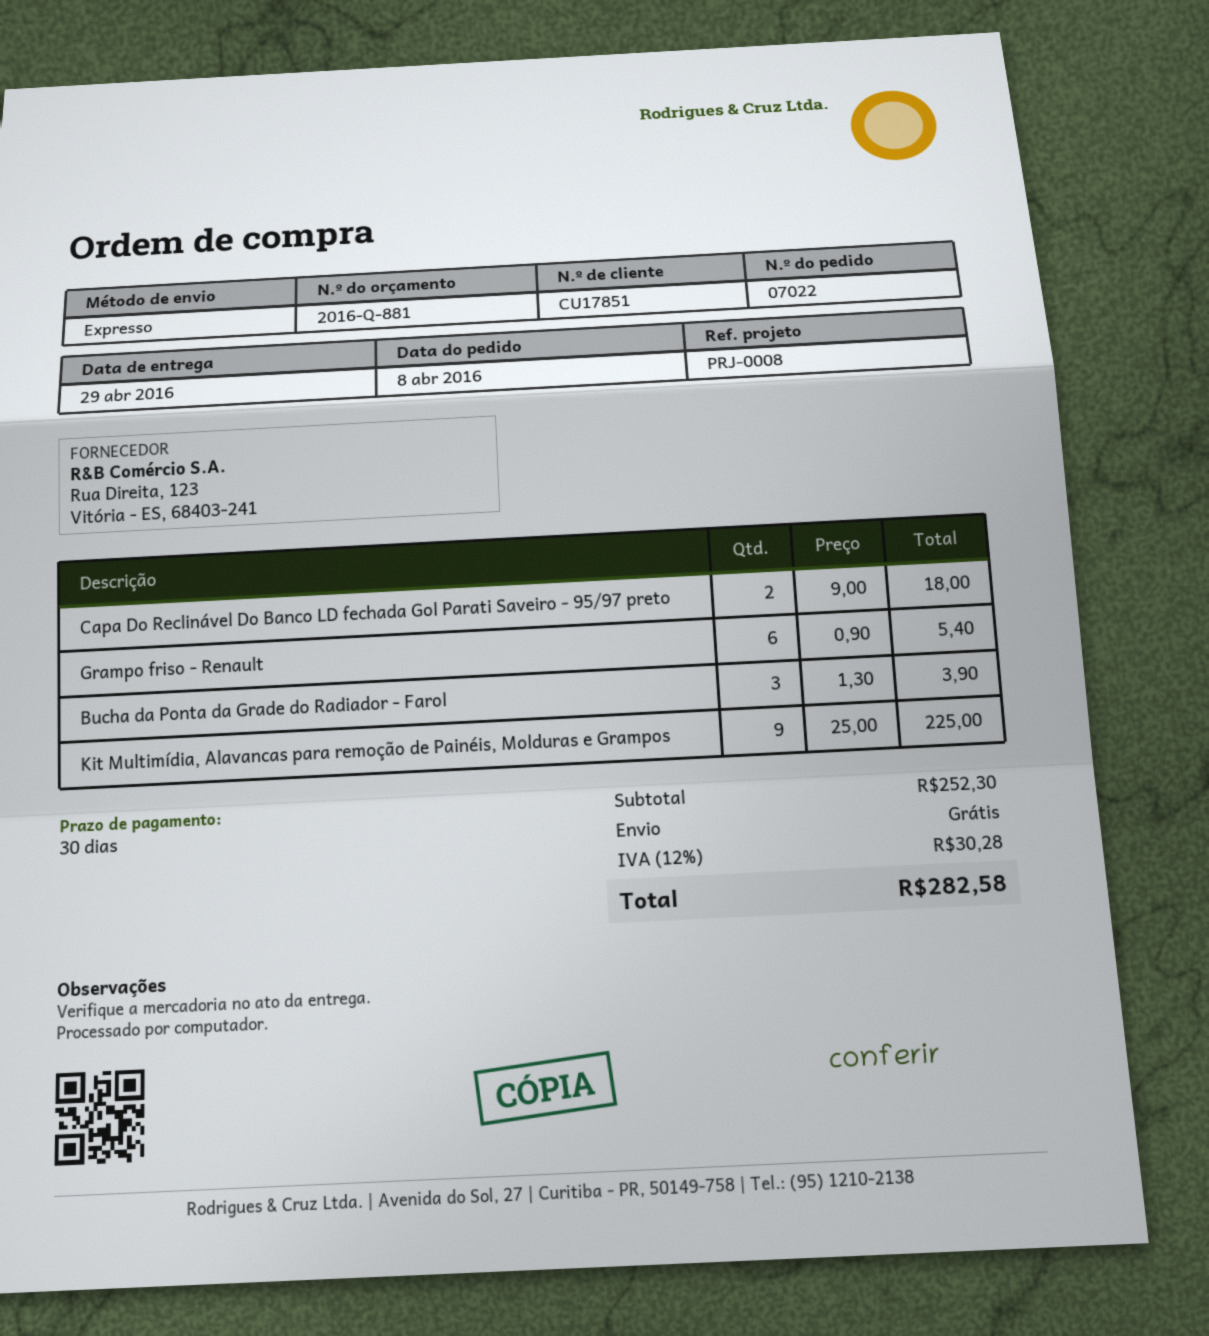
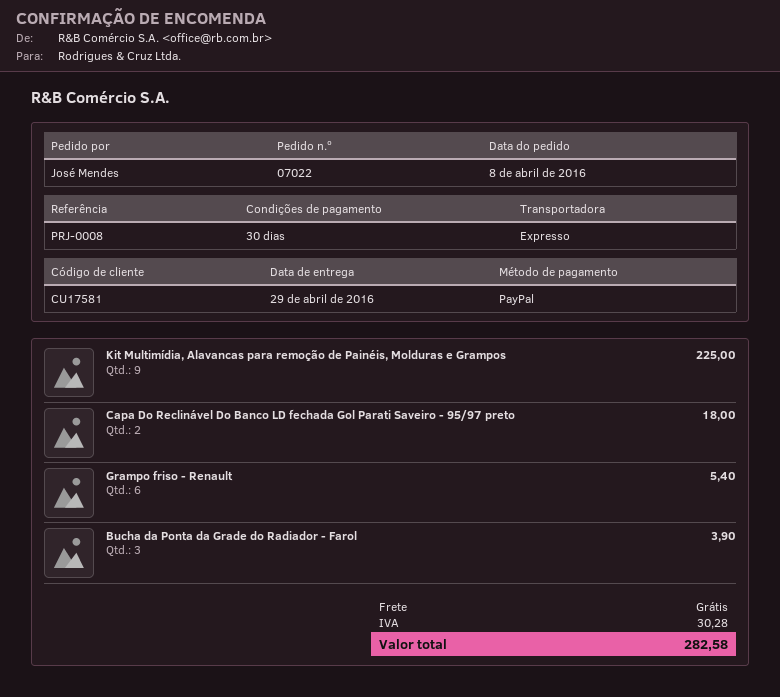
customer number: CU17851 -> CU17581

